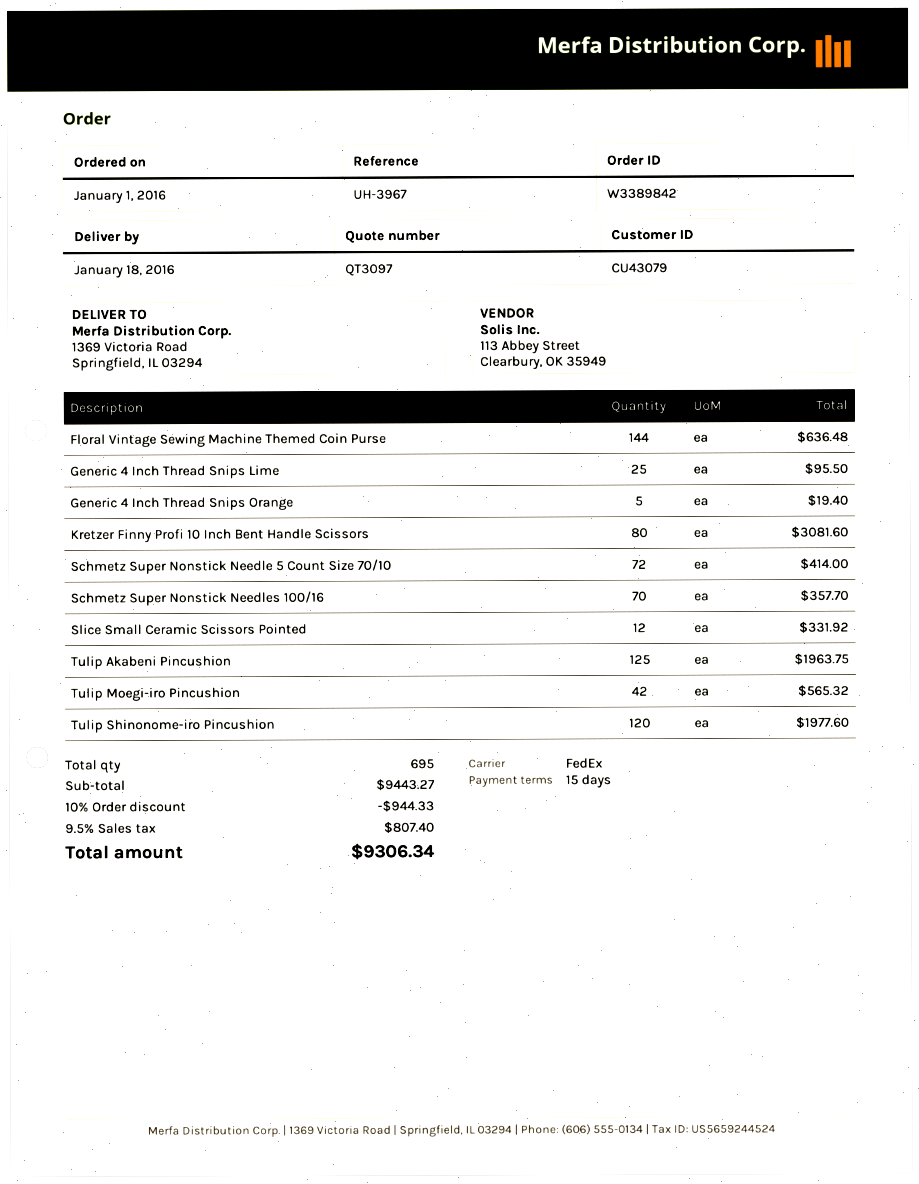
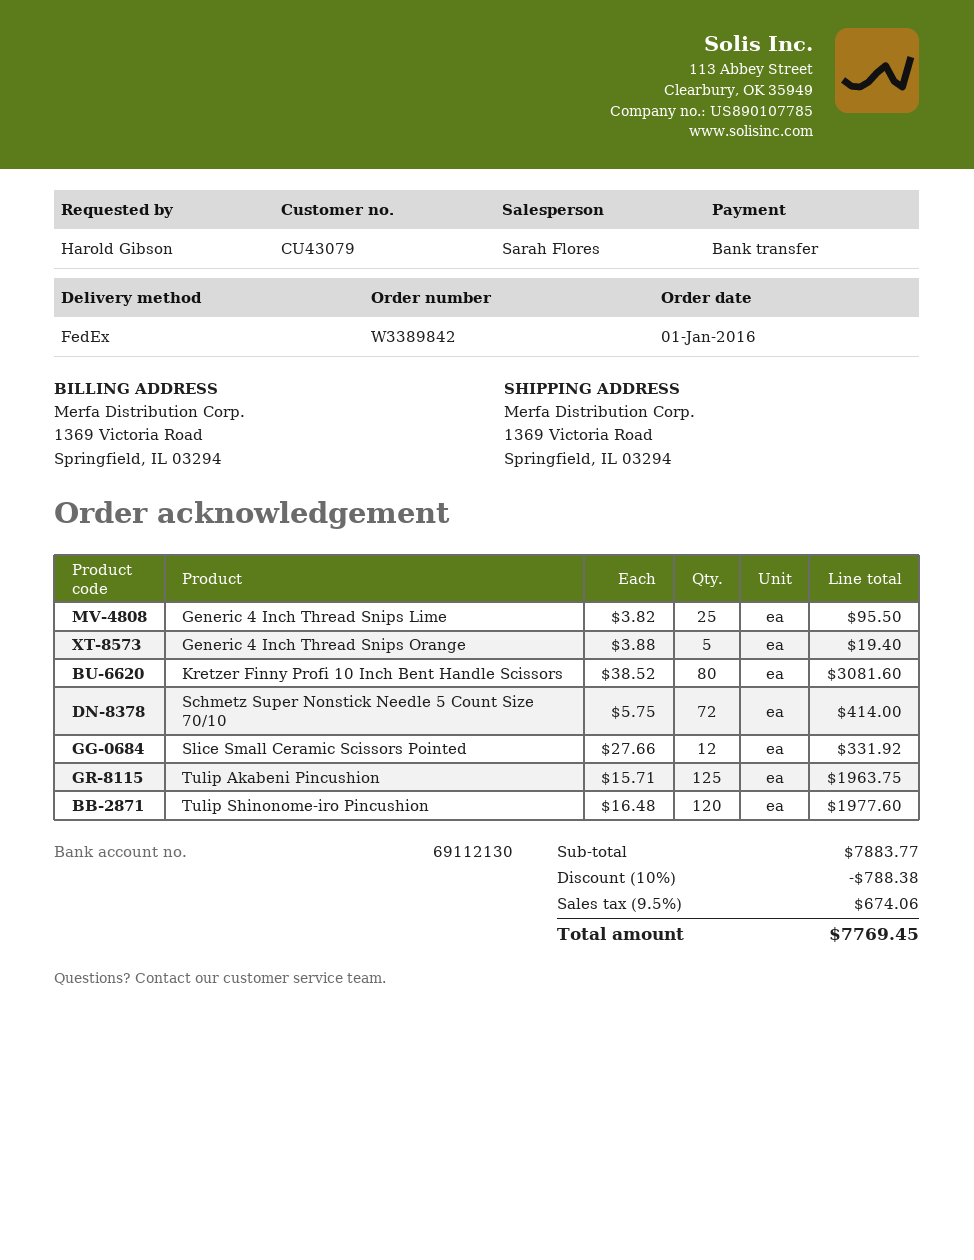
Floral Vintage Sewing Machine Themed Coin Purse: 144 for 636.48 -> none
Schmetz Super Nonstick Needles 100/16: 70 for 357.70 -> none
Tulip Moegi-iro Pincushion: 42 for 565.32 -> none
subtotal: 9443.27 -> 7883.77
discount: 10% = 944.33 -> 10% = 788.38
tax: 9.5% = 807.40 -> 9.5% = 674.06
total: 9306.34 -> 7769.45

